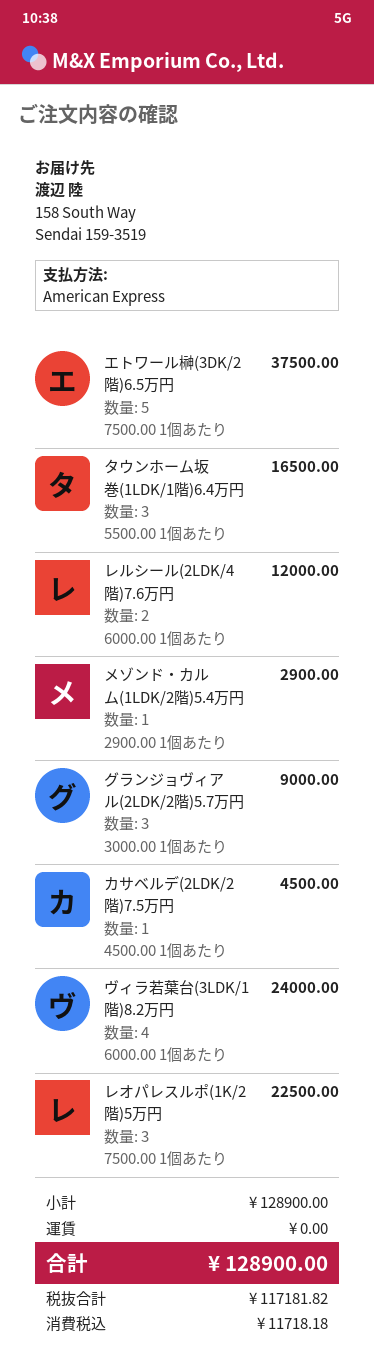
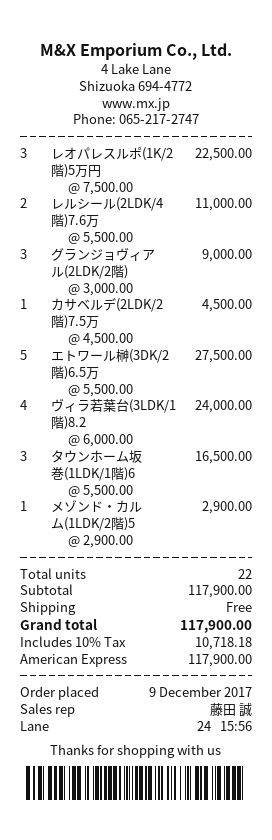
エトワール榊(3DK/2階)6.5万円: 5 x 7500.00 = 37500.00 -> 5 x 5500.00 = 27500.00
レルシール(2LDK/4階)7.6万円: 2 x 6000.00 = 12000.00 -> 2 x 5500.00 = 11000.00
subtotal: 128900.00 -> 117900.00
tax: 11718.18 -> 10718.18
total: 128900.00 -> 117900.00

